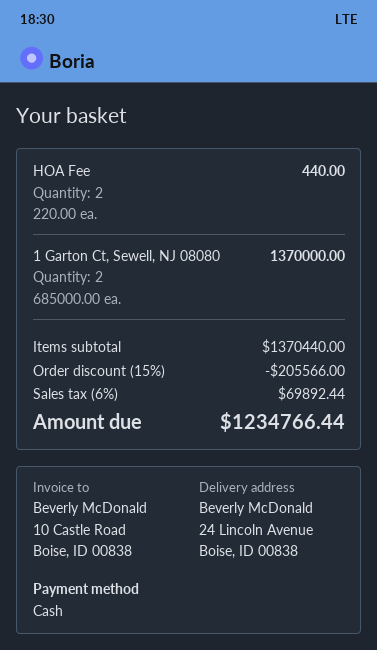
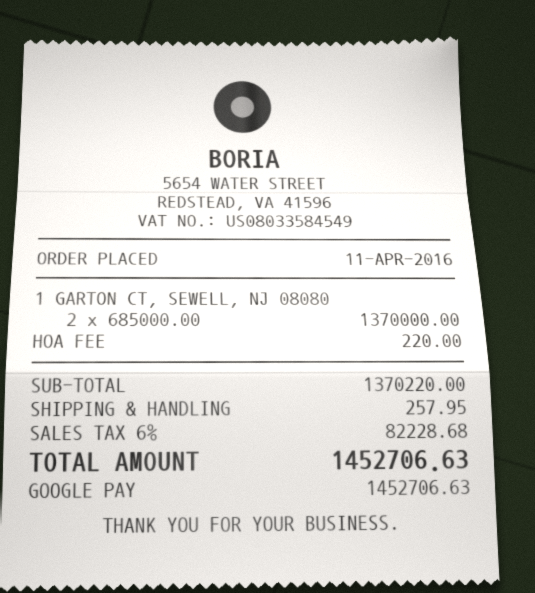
payment method: cash -> Google Pay
HOA Fee: 2 x 220.00 = 440.00 -> 1 x 220.00 = 220.00
subtotal: 1370440.00 -> 1370220.00
discount: 15% = 205566.00 -> none
shipping: none -> 257.95
tax: 6% = 69892.44 -> 6% = 82228.68
total: 1234766.44 -> 1452706.63

